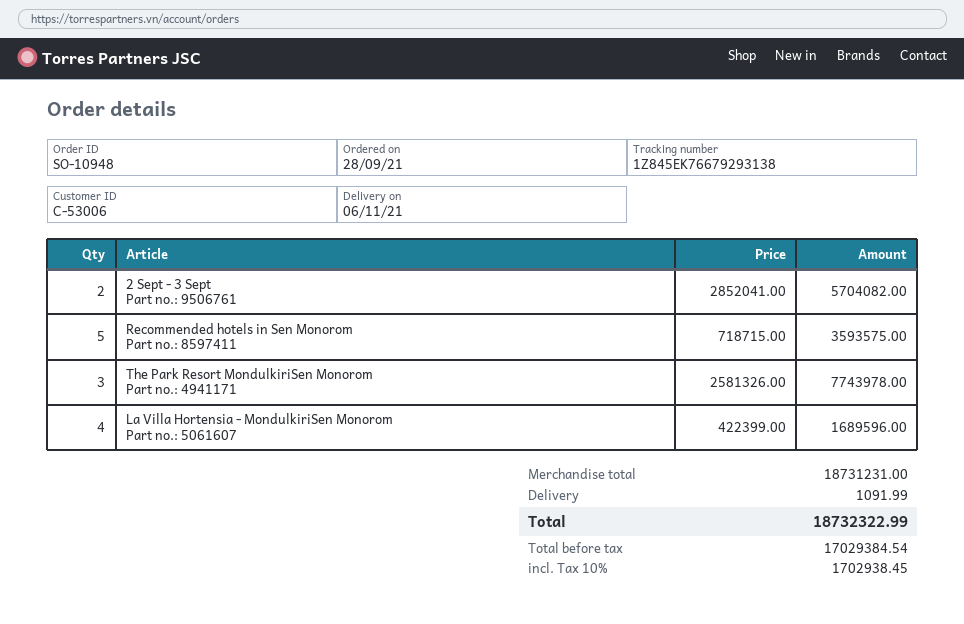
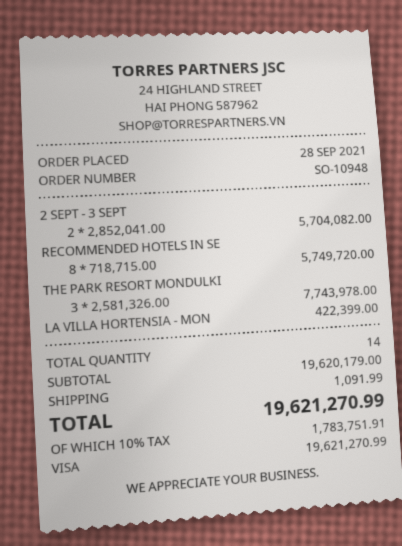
Recommended hotels in Sen Monorom: 5 x 718715.00 = 3593575.00 -> 8 x 718715.00 = 5749720.00
La Villa Hortensia - MondulkiriSen Monorom: 4 x 422399.00 = 1689596.00 -> 1 x 422399.00 = 422399.00
subtotal: 18731231.00 -> 19620179.00
tax: 10% = 1702938.45 -> 10% = 1783751.91
total: 18732322.99 -> 19621270.99

